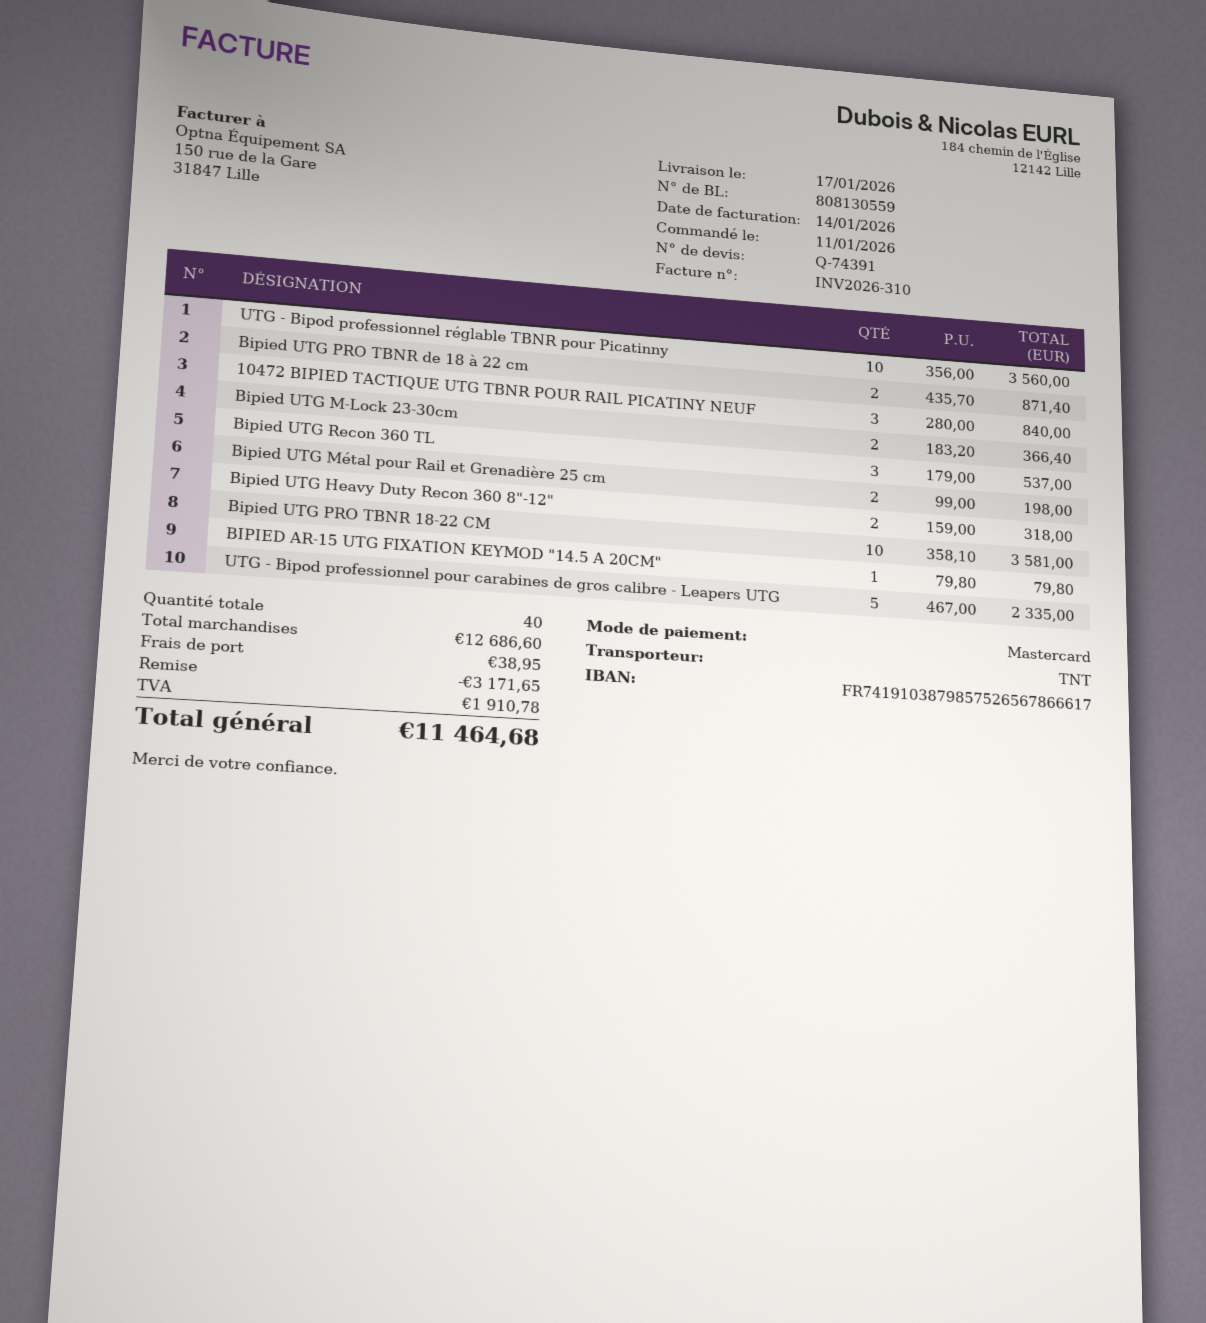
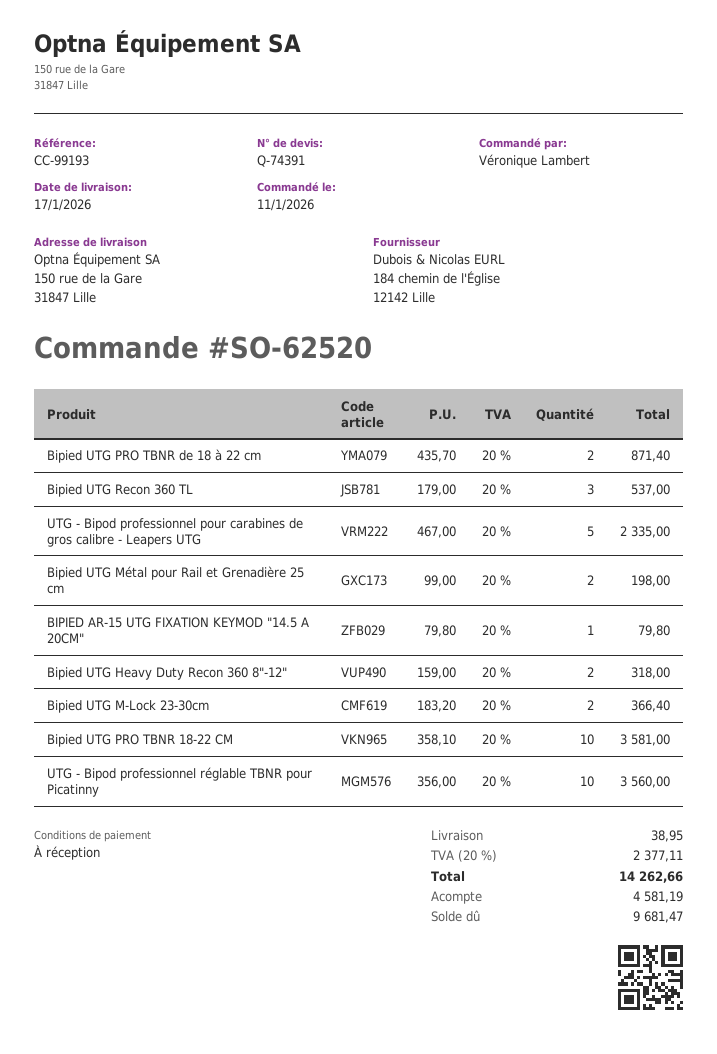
10472 BIPIED TACTIQUE UTG TBNR POUR RAIL PICATINY NEUF: 3 x 280.00 = 840.00 -> none
discount: 3171.65 -> none
tax: 1910.78 -> 2377.11
total: 11464.68 -> 14262.66

